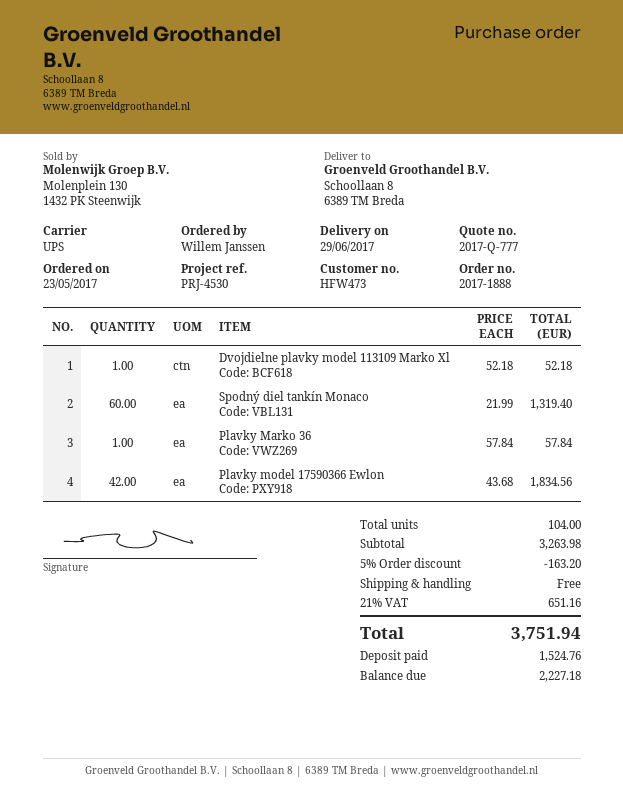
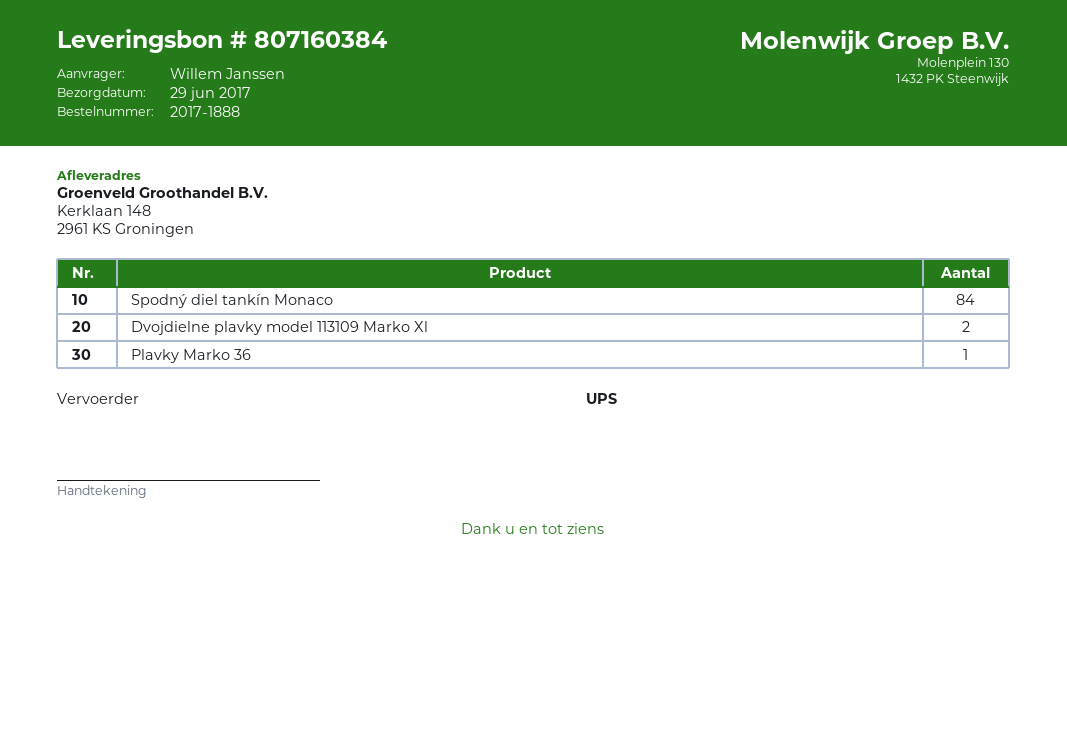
ship to: Schoollaan 8, 6389 TM Breda -> Kerklaan 148, 2961 KS Groningen
Dvojdielne plavky model 113109 Marko Xl: 1 -> 2
Spodný diel tankín Monaco: 60 -> 84
Plavky model 17590366 Ewlon: 42 -> none

